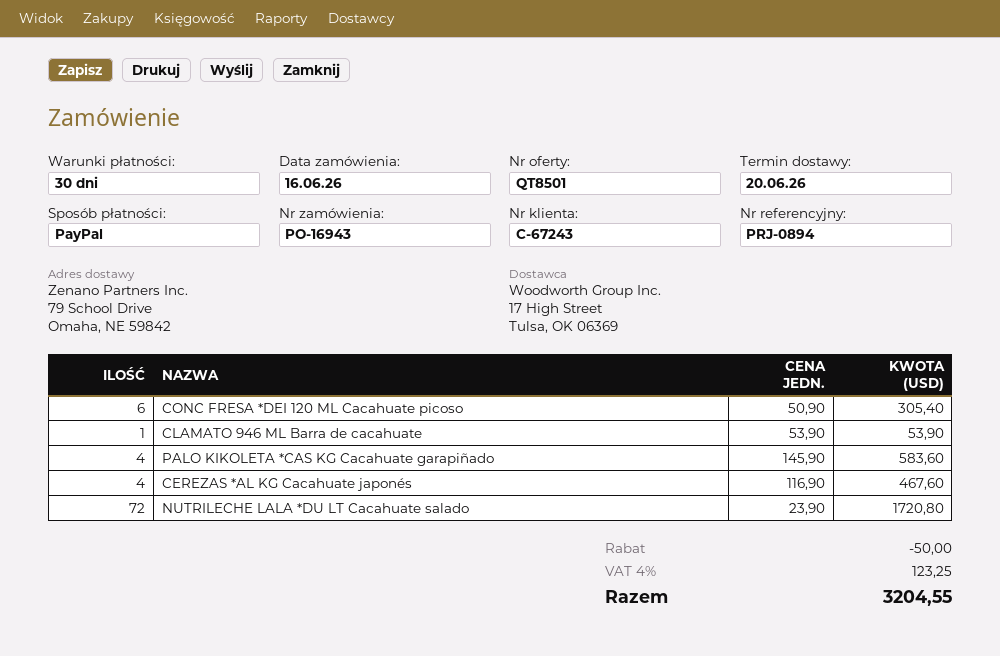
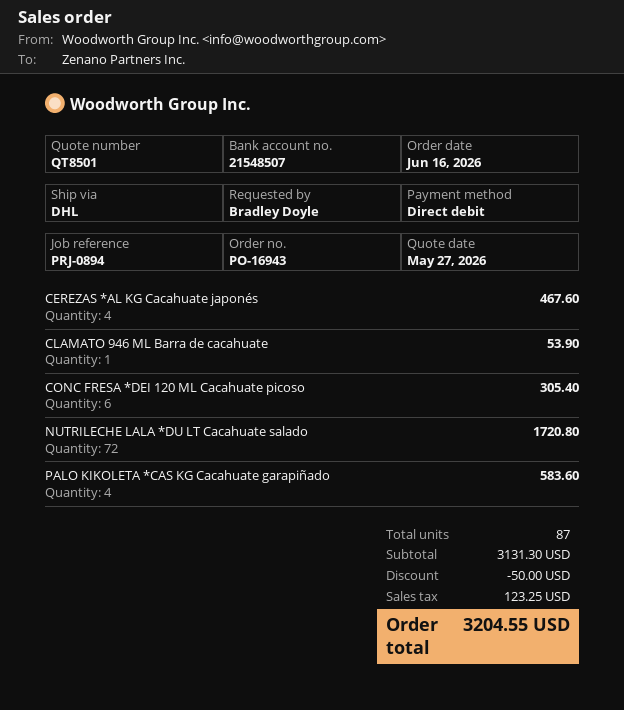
payment method: PayPal -> direct debit

